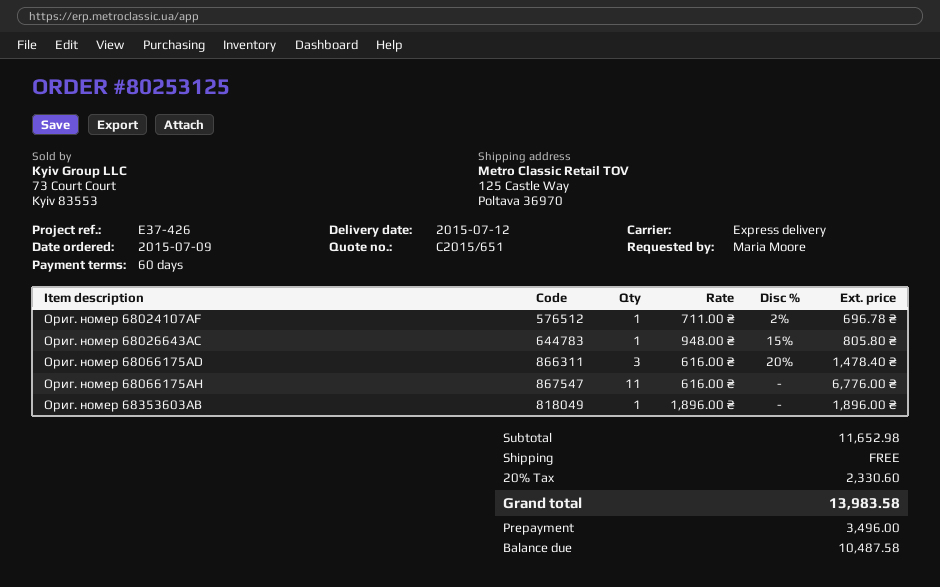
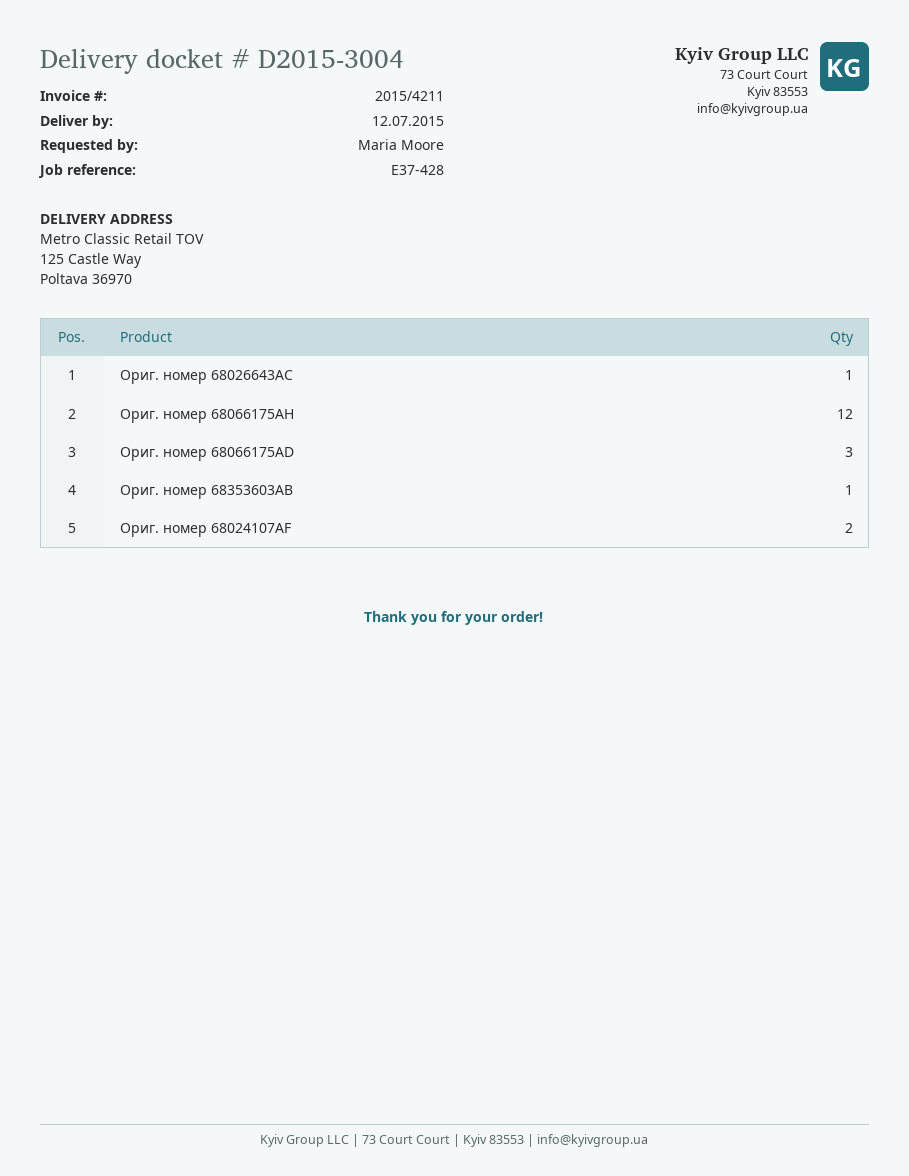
reference: E37-426 -> E37-428
Ориг. номер 68024107AF: 1 -> 2
Ориг. номер 68066175AH: 11 -> 12

